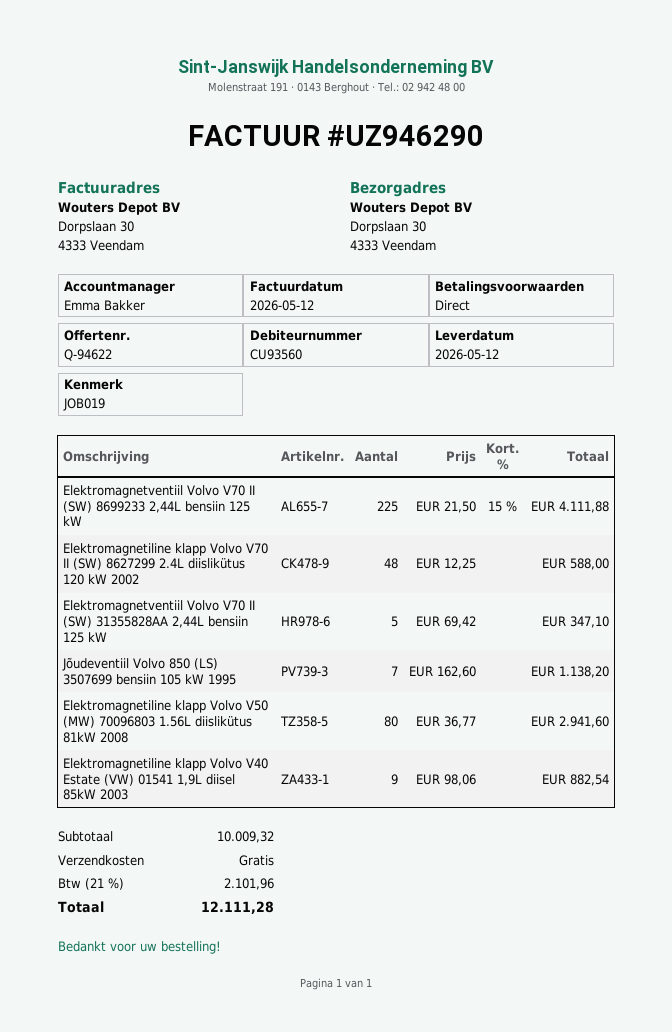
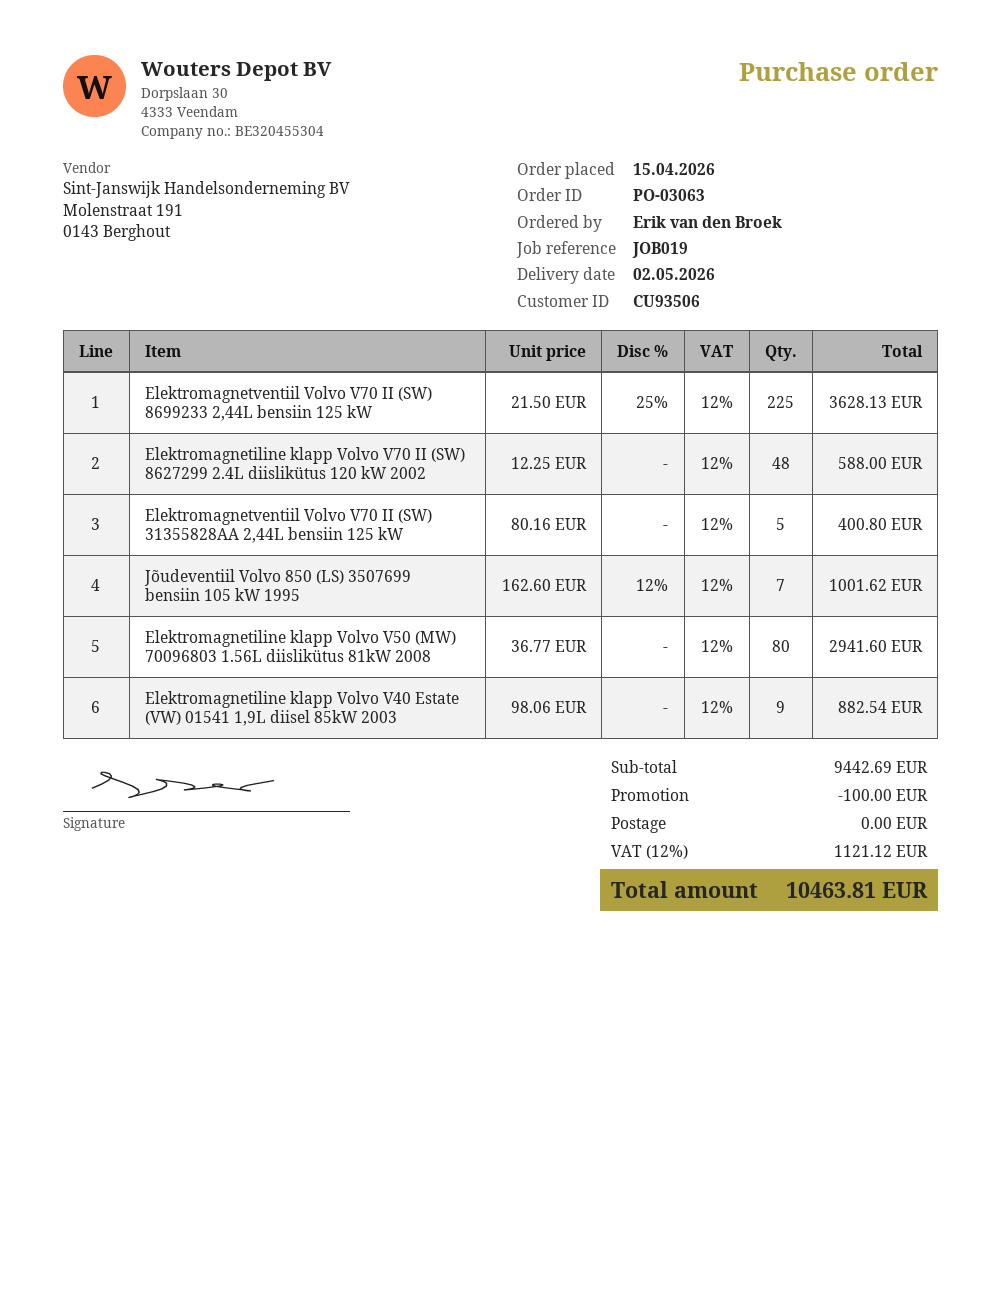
delivery date: 2026-05-12 -> 2026-05-02
customer number: CU93560 -> CU93506
Elektromagnetventiil Volvo V70 II (SW) 8699233 2,44L bensiin 125 kW: 225 x 21.50 - 15% = 4111.88 -> 225 x 21.50 - 25% = 3628.13
Elektromagnetventiil Volvo V70 II (SW) 31355828AA 2,44L bensiin 125 kW: 5 x 69.42 = 347.10 -> 5 x 80.16 = 400.80
Jõudeventiil Volvo 850 (LS) 3507699 bensiin 105 kW 1995: 7 x 162.60 = 1138.20 -> 7 x 162.60 - 12% = 1001.62
subtotal: 10009.32 -> 9442.69
discount: none -> 100.00
tax: 21% = 2101.96 -> 12% = 1121.12
total: 12111.28 -> 10463.81

